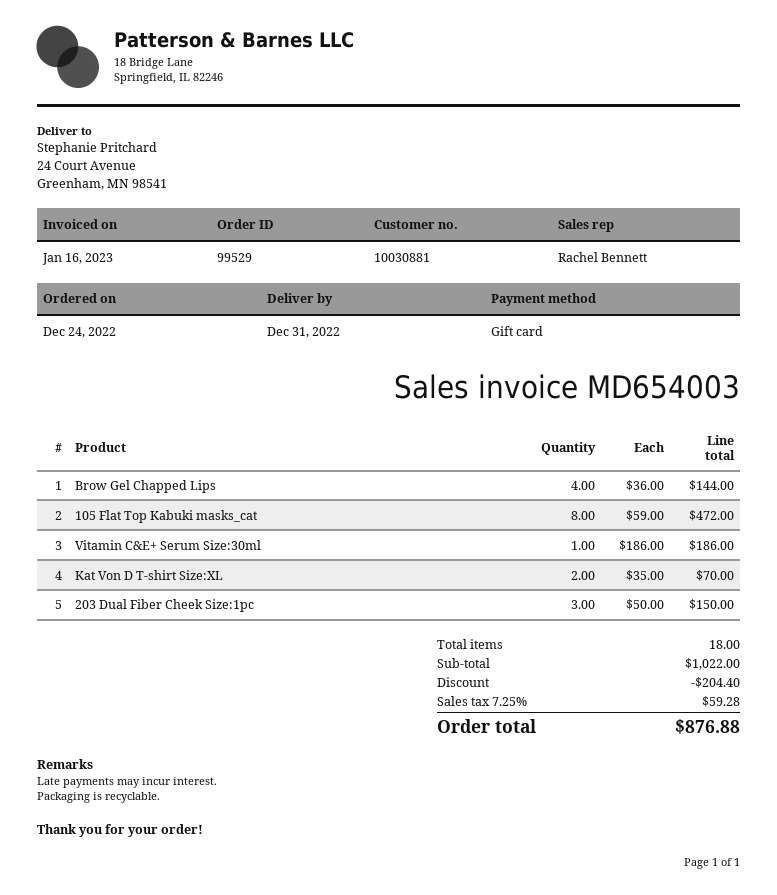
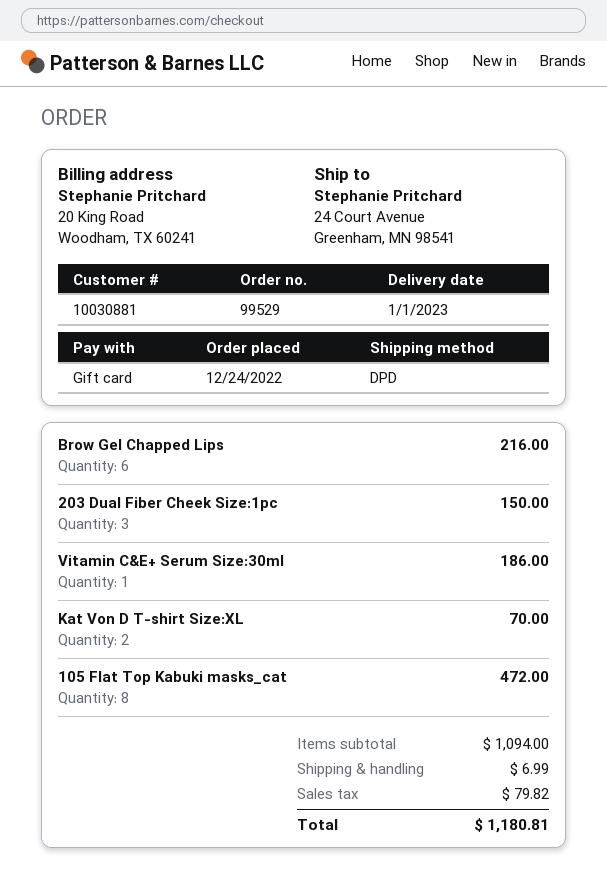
delivery date: 2022-12-31 -> 2023-01-01
Brow Gel Chapped Lips: 4 for 144.00 -> 6 for 216.00
subtotal: 1022.00 -> 1094.00
discount: 204.40 -> none
shipping: none -> 6.99
tax: 59.28 -> 79.82
total: 876.88 -> 1180.81

